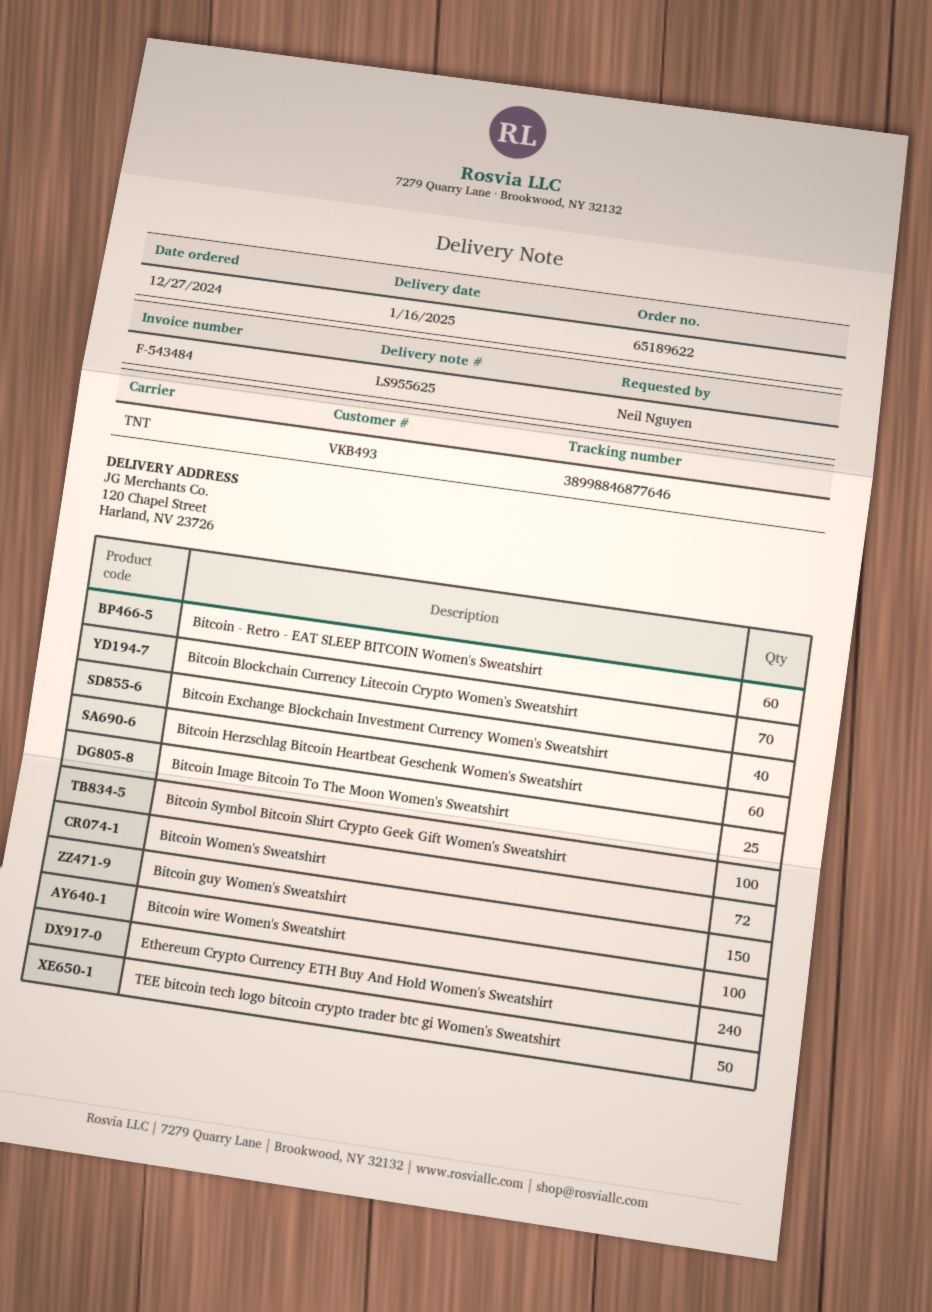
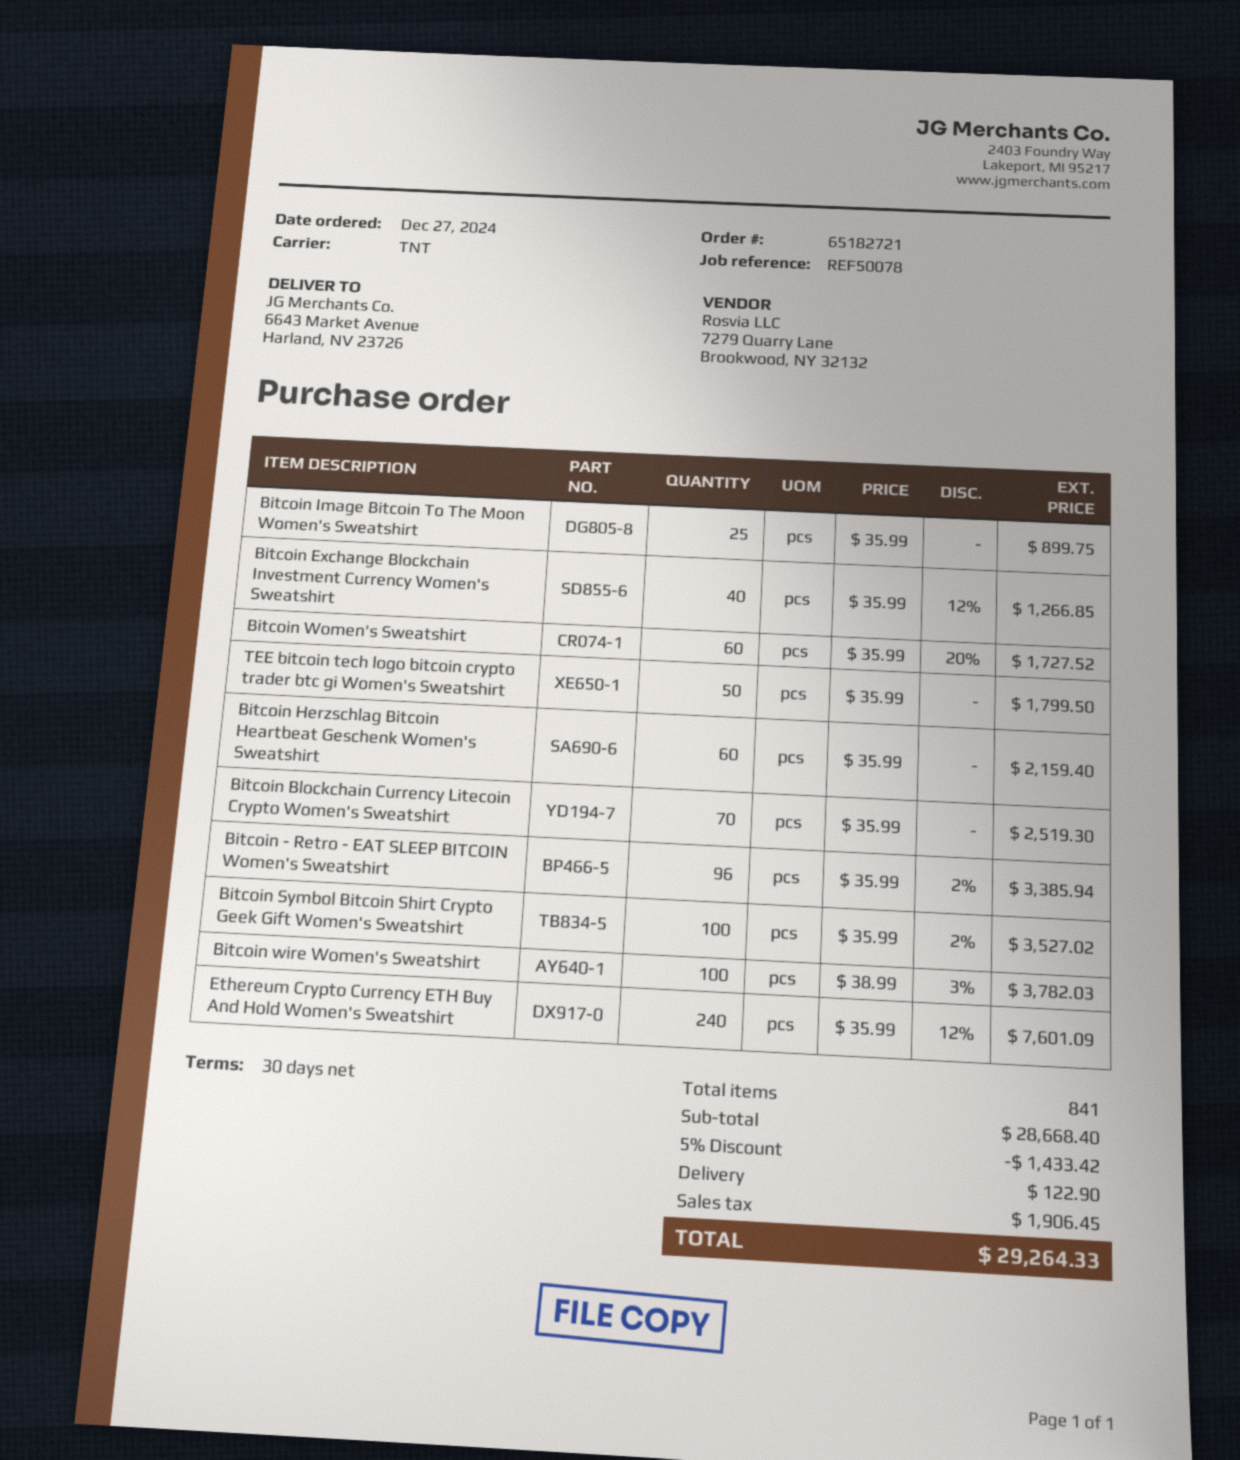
order number: 65189622 -> 65182721
ship to: 120 Chapel Street, Harland, NV 23726 -> 6643 Market Avenue, Harland, NV 23726
Bitcoin - Retro - EAT SLEEP BITCOIN Women's Sweatshirt: 60 -> 96
Bitcoin Women's Sweatshirt: 72 -> 60
Bitcoin guy Women's Sweatshirt: 150 -> none

